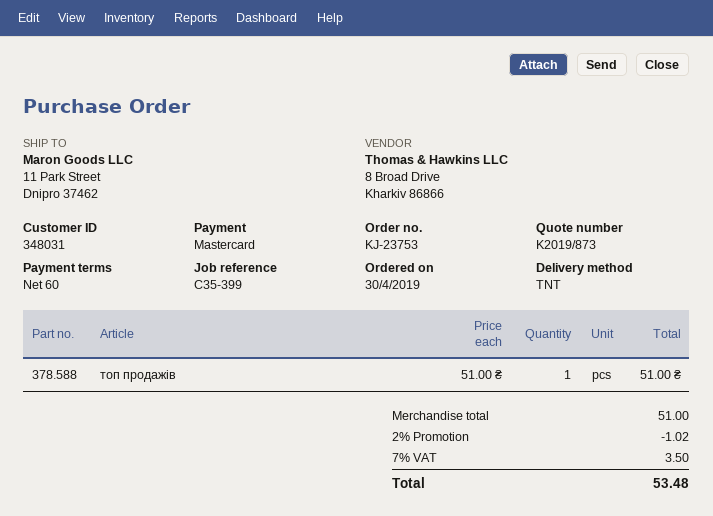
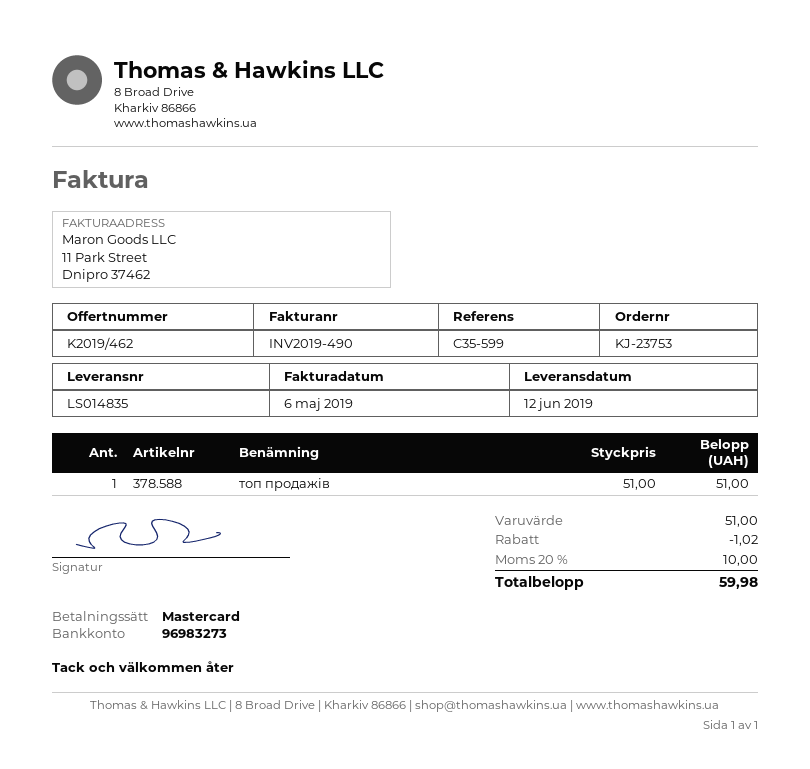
quote number: K2019/873 -> K2019/462
reference: C35-399 -> C35-599
tax: 7% = 3.50 -> 20% = 10.00
total: 53.48 -> 59.98

